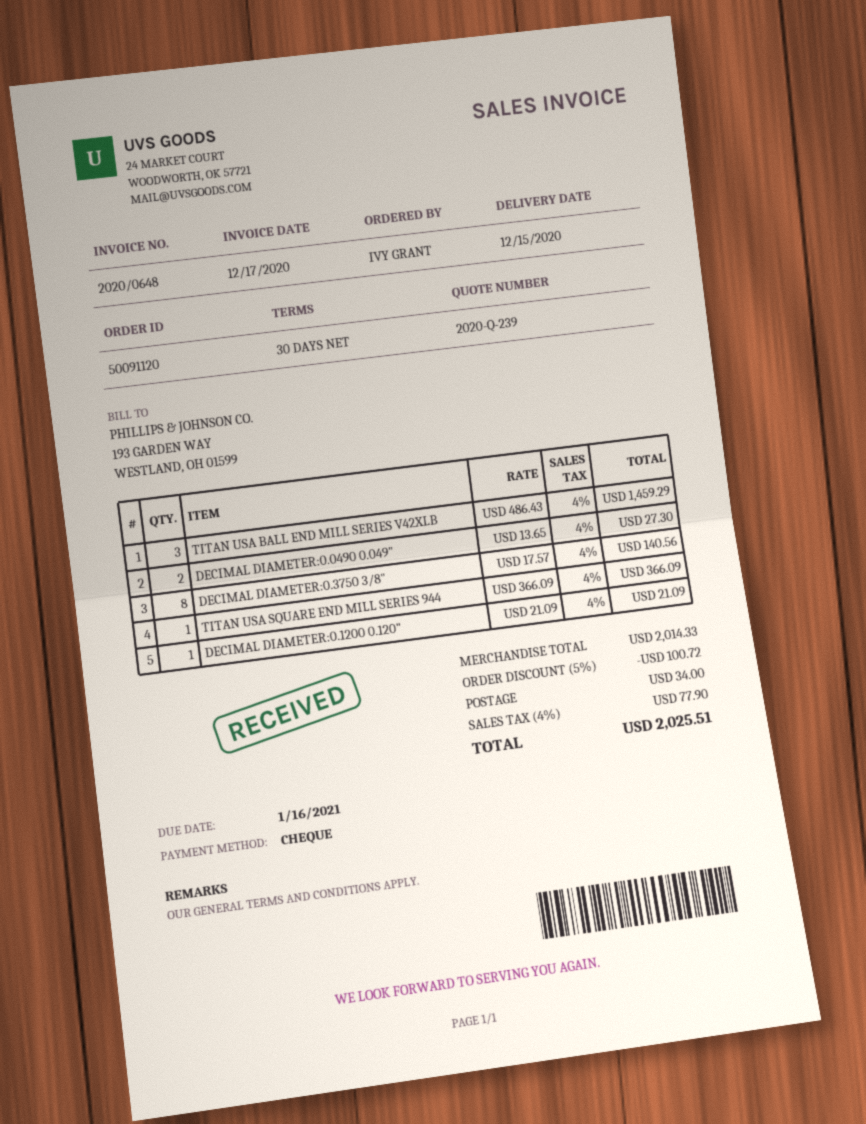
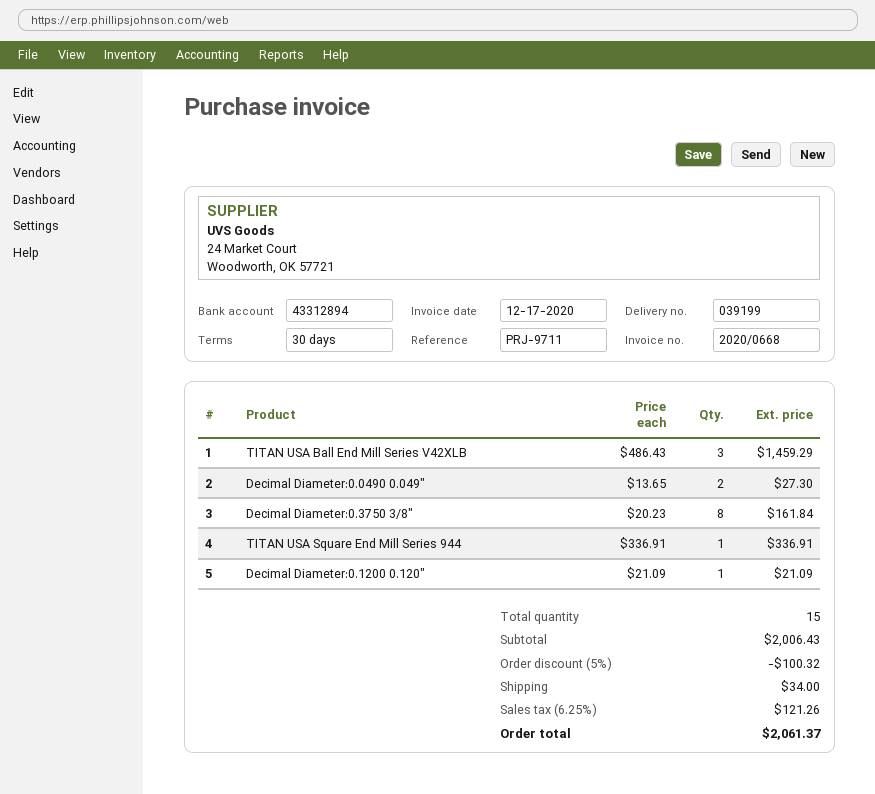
invoice number: 2020/0648 -> 2020/0668
DECIMAL DIAMETER:0.3750 3/8": 8 x 17.57 = 140.56 -> 8 x 20.23 = 161.84
TITAN USA SQUARE END MILL SERIES 944: 1 x 366.09 = 366.09 -> 1 x 336.91 = 336.91
subtotal: 2014.33 -> 2006.43
discount: 5% = 100.72 -> 5% = 100.32
tax: 4% = 77.90 -> 6.25% = 121.26
total: 2025.51 -> 2061.37

